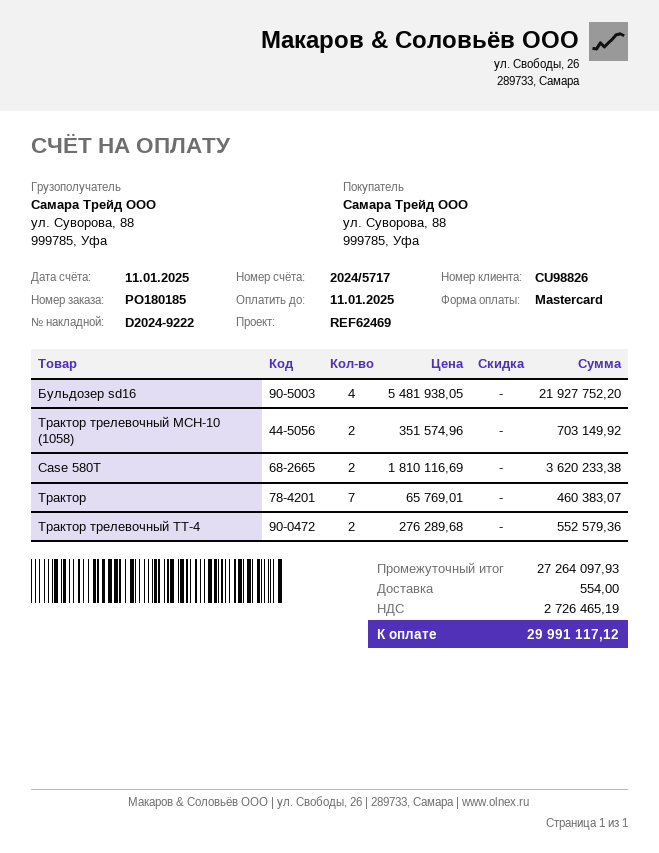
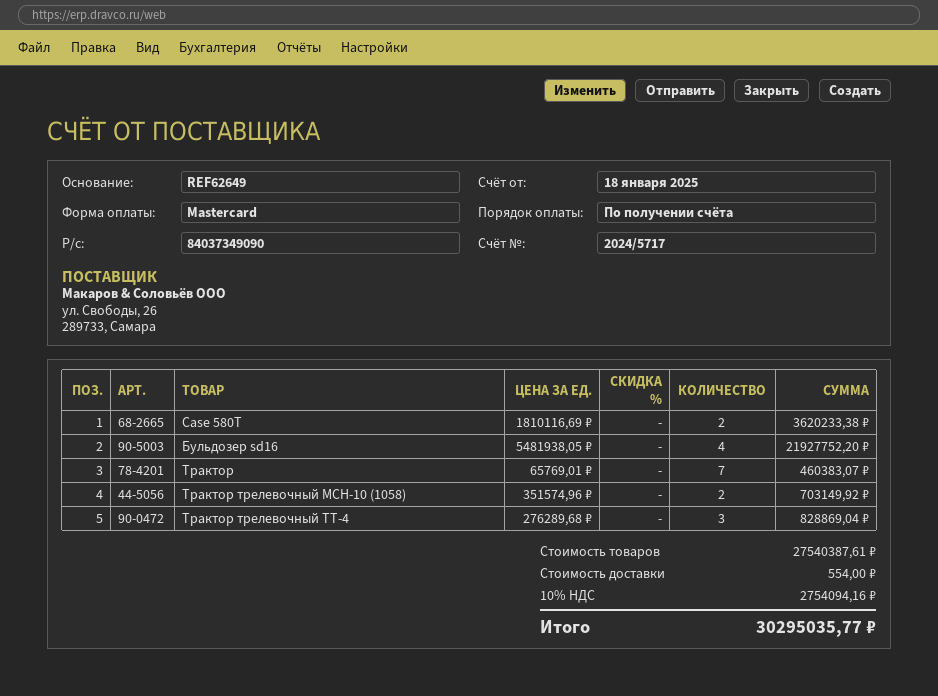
invoice date: 2025-01-11 -> 2025-01-18
reference: REF62469 -> REF62649
Трактор трелевочный ТТ-4: 2 x 276289.68 = 552579.36 -> 3 x 276289.68 = 828869.04
subtotal: 27264097.93 -> 27540387.61
tax: 2726465.19 -> 2754094.16
total: 29991117.12 -> 30295035.77

